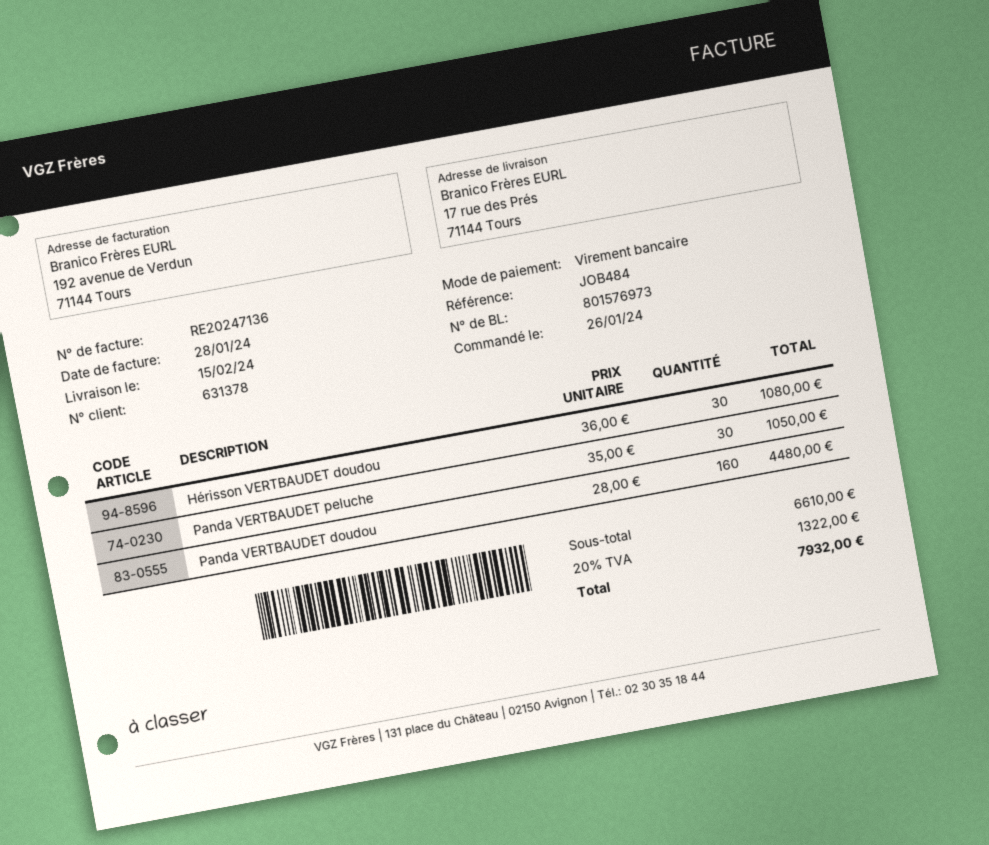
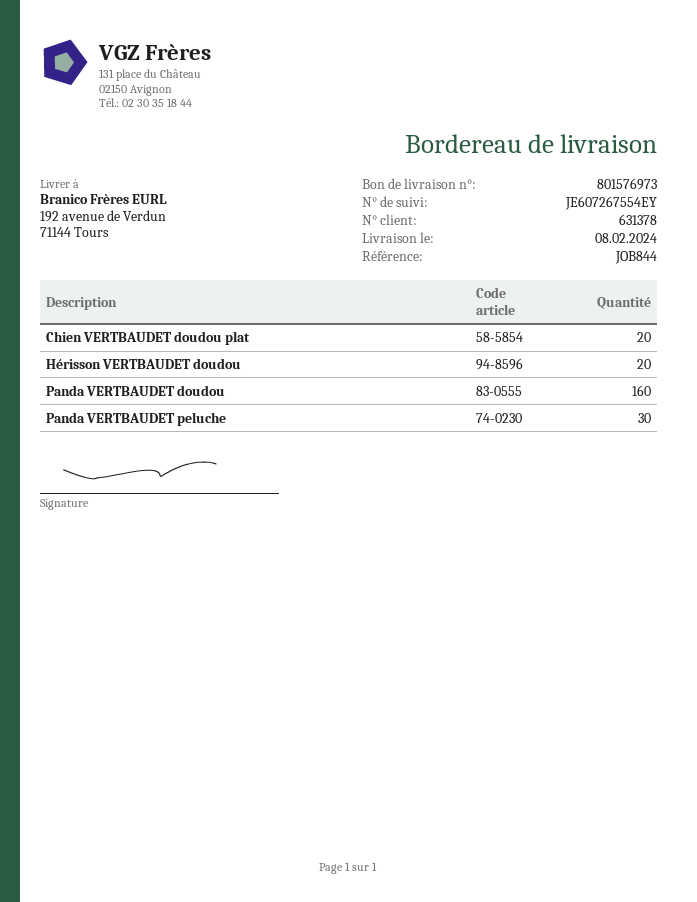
delivery date: 2024-02-15 -> 2024-02-08
reference: JOB484 -> JOB844
ship to: 17 rue des Prés, 71144 Tours -> 192 avenue de Verdun, 71144 Tours
Hérisson VERTBAUDET doudou: 30 -> 20
Chien VERTBAUDET doudou plat: none -> 20

